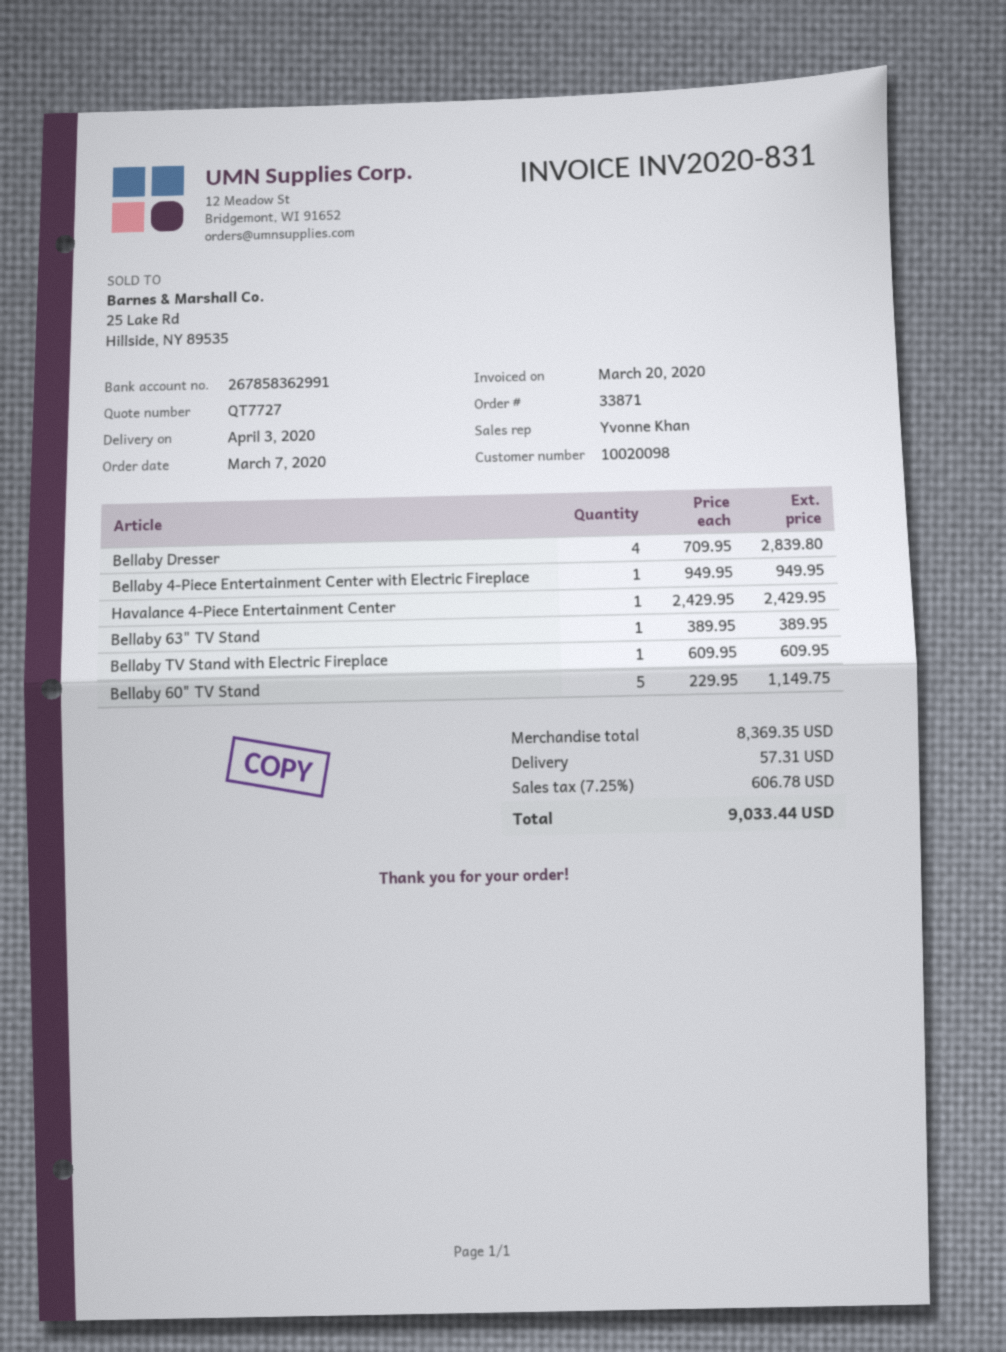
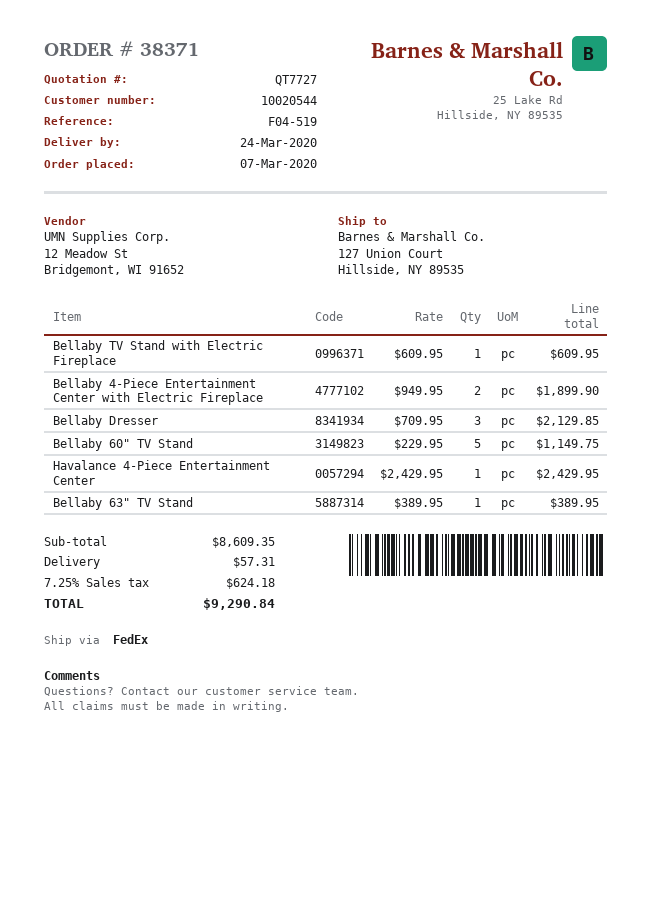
order number: 33871 -> 38371
delivery date: 2020-04-03 -> 2020-03-24
customer number: 10020098 -> 10020544
Bellaby Dresser: 4 x 709.95 = 2839.80 -> 3 x 709.95 = 2129.85
Bellaby 4-Piece Entertainment Center with Electric Fireplace: 1 x 949.95 = 949.95 -> 2 x 949.95 = 1899.90
subtotal: 8369.35 -> 8609.35
tax: 7.25% = 606.78 -> 7.25% = 624.18
total: 9033.44 -> 9290.84

